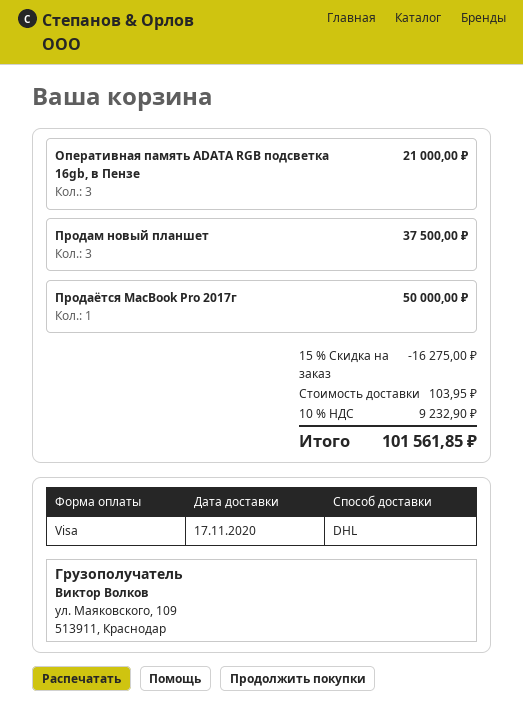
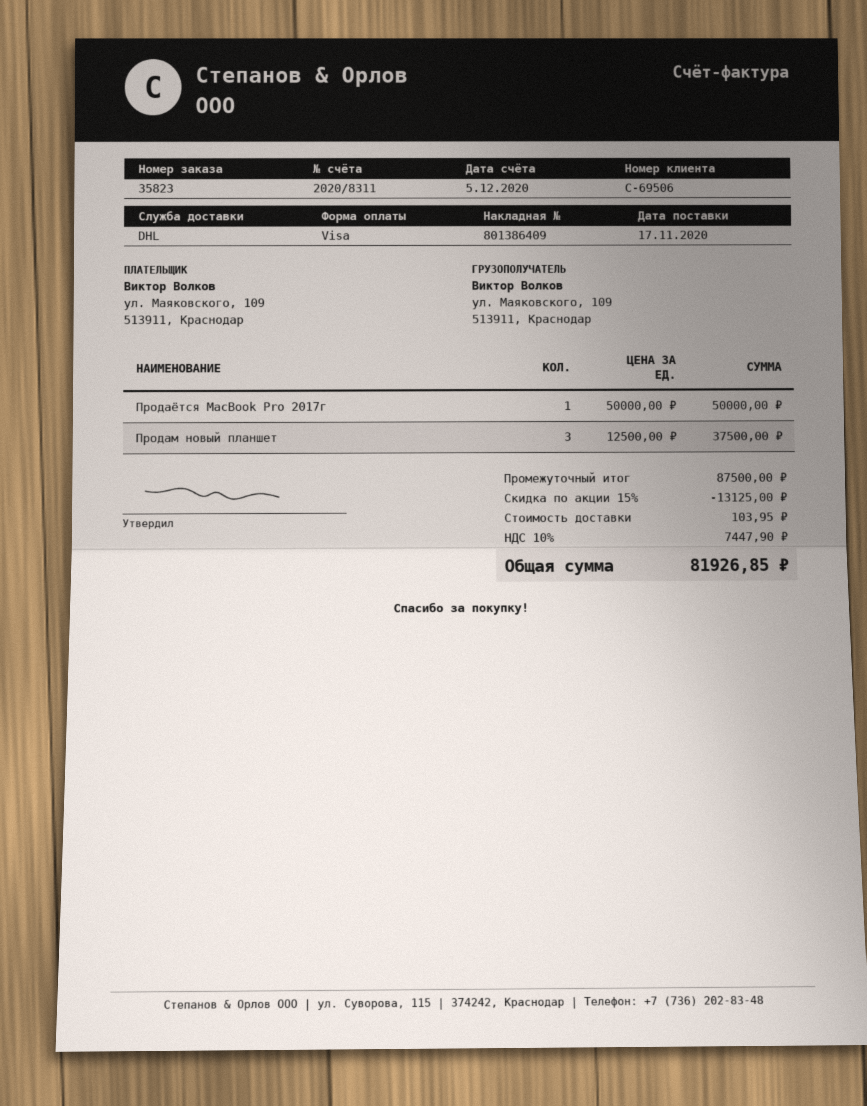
Оперативная память ADATA RGB подсветка 16gb, в Пензе: 3 for 21000.00 -> none
discount: 15% = 16275.00 -> 15% = 13125.00
tax: 10% = 9232.90 -> 10% = 7447.90
total: 101561.85 -> 81926.85

